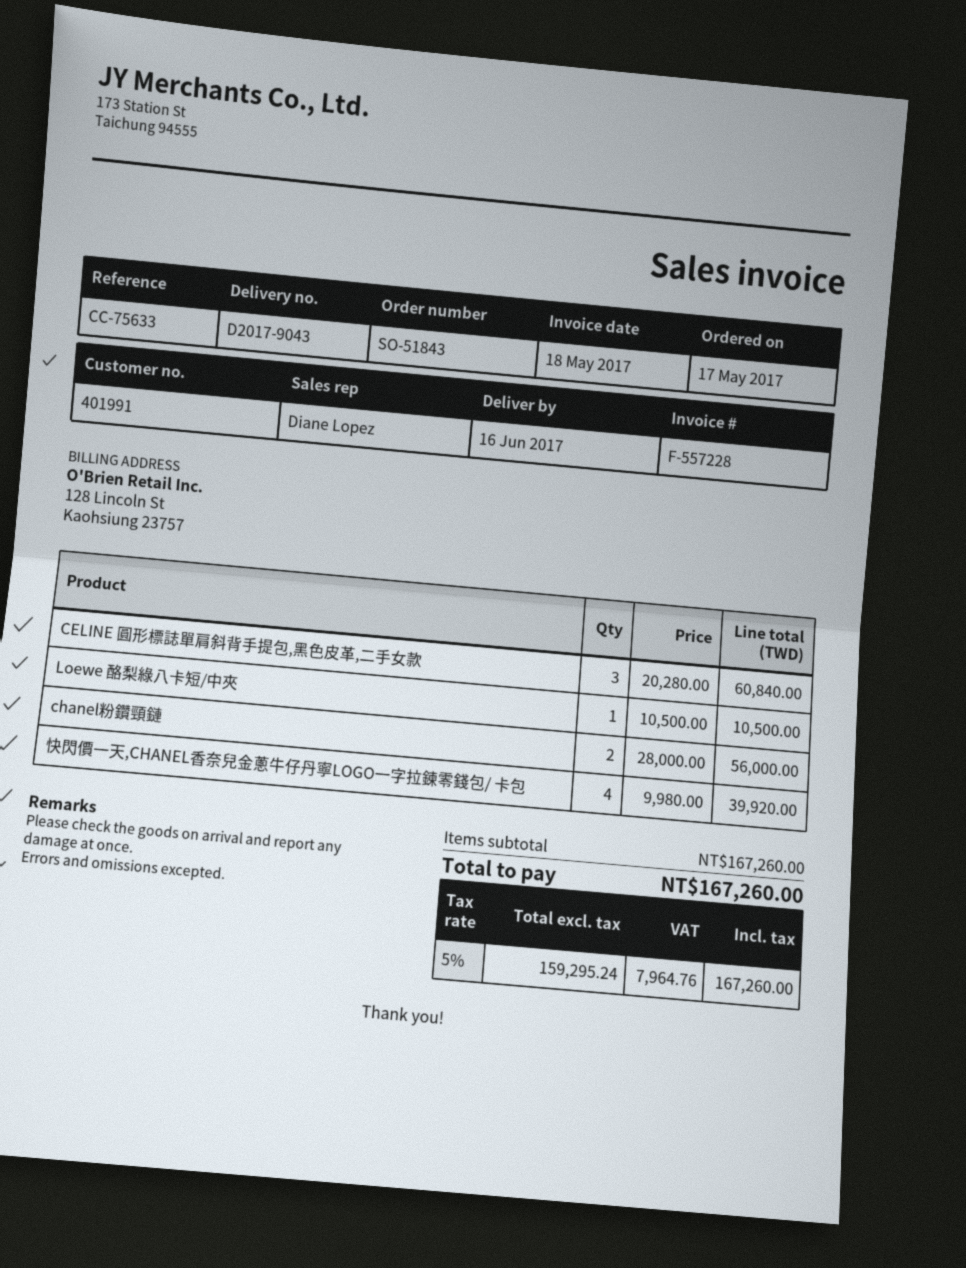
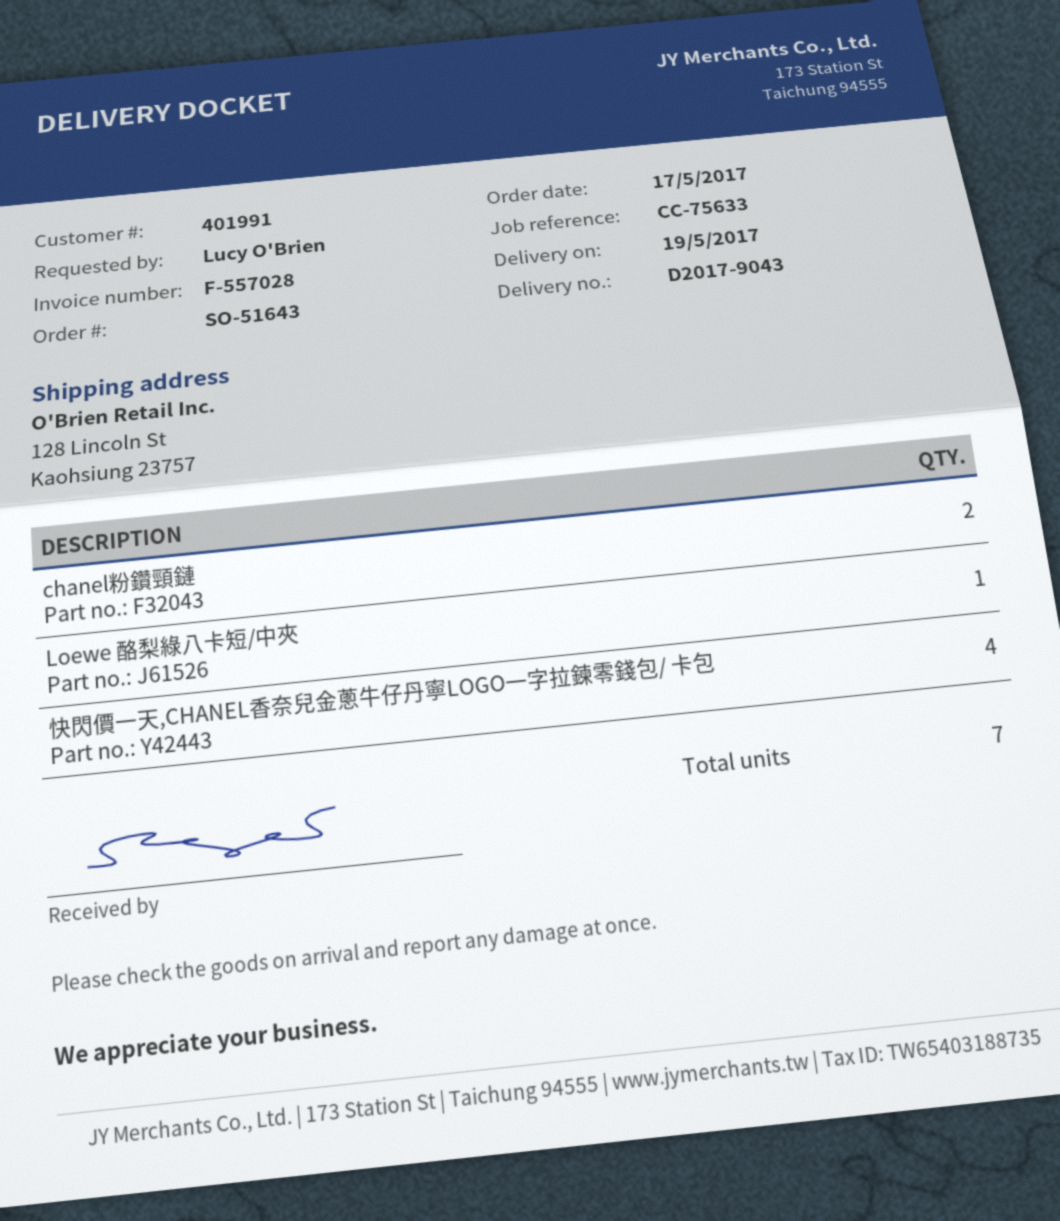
order number: SO-51843 -> SO-51643
delivery date: 2017-06-16 -> 2017-05-19
invoice number: F-557228 -> F-557028
CELINE 圓形標誌單肩斜背手提包,黑色皮革,二手女款: 3 -> none

